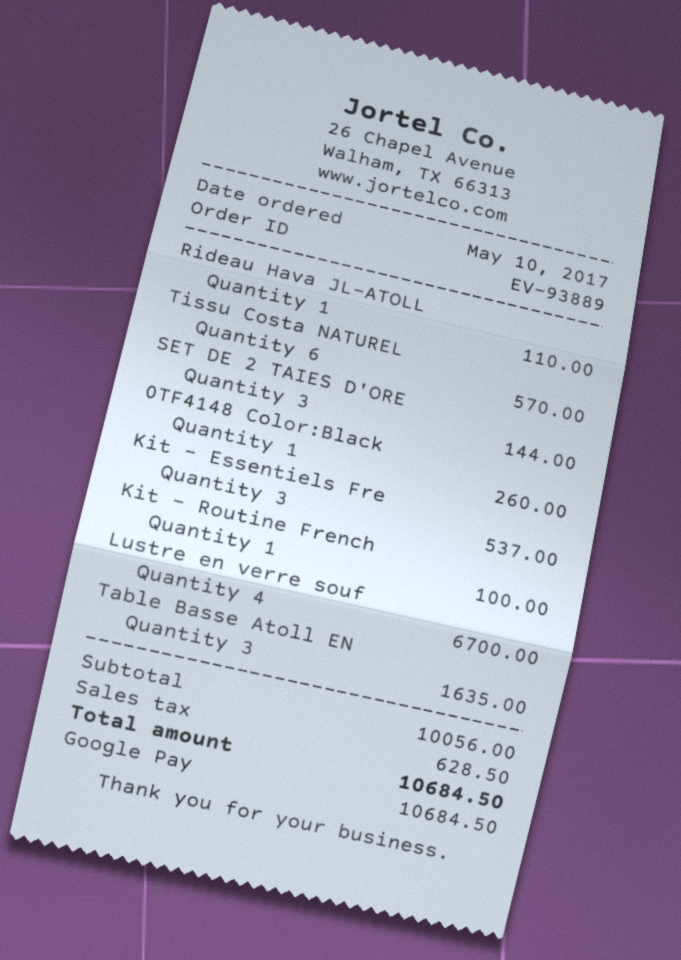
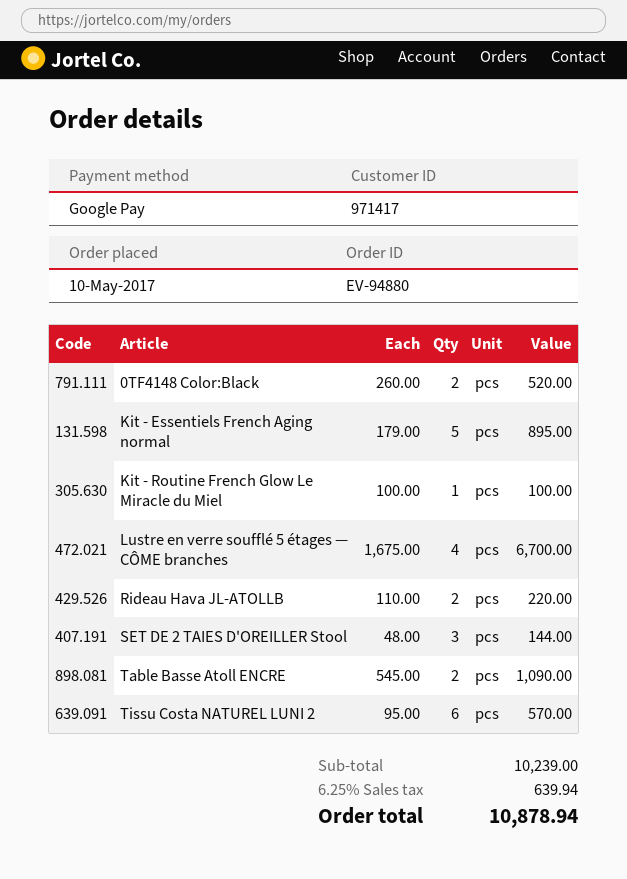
order number: EV-93889 -> EV-94880
Rideau Hava JL-ATOLL: 1 for 110.00 -> 2 for 220.00
0TF4148 Color:Black: 1 for 260.00 -> 2 for 520.00
Kit - Essentiels Fre: 3 for 537.00 -> 5 for 895.00
Table Basse Atoll EN: 3 for 1635.00 -> 2 for 1090.00
subtotal: 10056.00 -> 10239.00
tax: 628.50 -> 639.94
total: 10684.50 -> 10878.94

